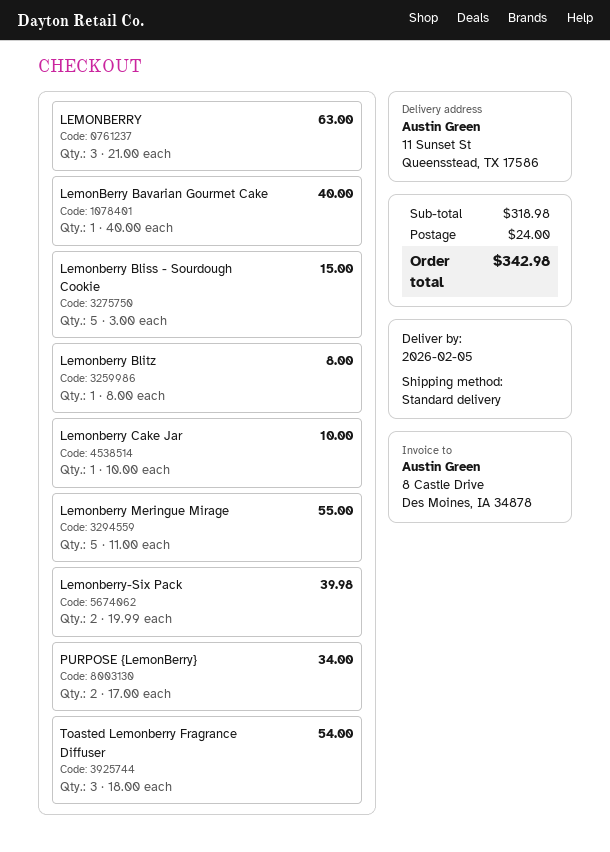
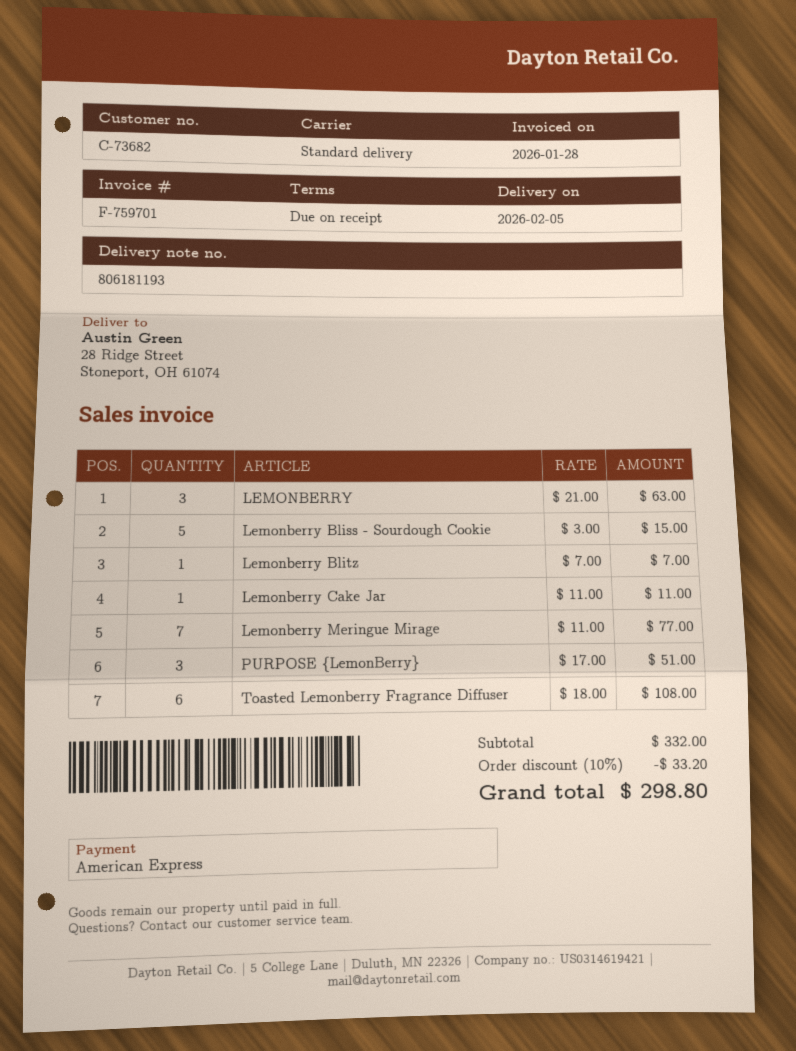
ship to: 11 Sunset St, Queensstead, TX 17586 -> 28 Ridge Street, Stoneport, OH 61074
LemonBerry Bavarian Gourmet Cake: 1 x 40.00 = 40.00 -> none
Lemonberry Blitz: 1 x 8.00 = 8.00 -> 1 x 7.00 = 7.00
Lemonberry Cake Jar: 1 x 10.00 = 10.00 -> 1 x 11.00 = 11.00
Lemonberry Meringue Mirage: 5 x 11.00 = 55.00 -> 7 x 11.00 = 77.00
Lemonberry-Six Pack: 2 x 19.99 = 39.98 -> none
PURPOSE {LemonBerry}: 2 x 17.00 = 34.00 -> 3 x 17.00 = 51.00
Toasted Lemonberry Fragrance Diffuser: 3 x 18.00 = 54.00 -> 6 x 18.00 = 108.00
subtotal: 318.98 -> 332.00
discount: none -> 10% = 33.20
shipping: 24.00 -> none
total: 342.98 -> 298.80

